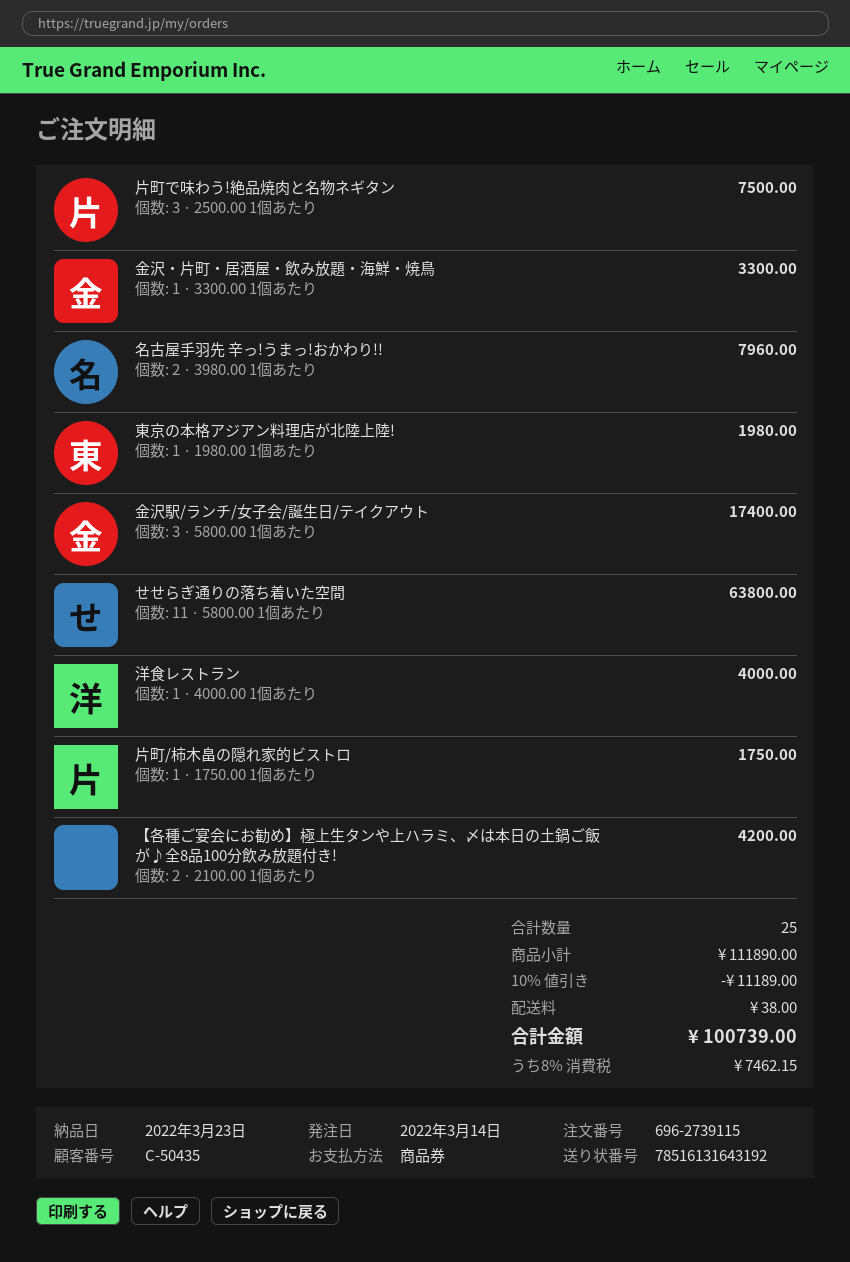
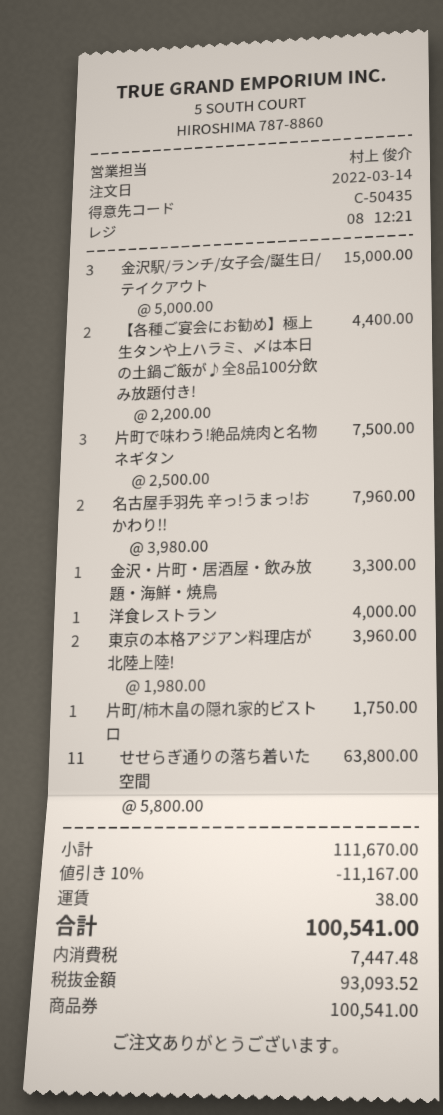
東京の本格アジアン料理店が北陸上陸!: 1 x 1980.00 = 1980.00 -> 2 x 1980.00 = 3960.00
金沢駅/ランチ/女子会/誕生日/テイクアウト: 3 x 5800.00 = 17400.00 -> 3 x 5000.00 = 15000.00
【各種ご宴会にお勧め】極上生タンや上ハラミ、〆は本日の土鍋ご飯が♪全8品100分飲み放題付き!: 2 x 2100.00 = 4200.00 -> 2 x 2200.00 = 4400.00
subtotal: 111890.00 -> 111670.00
discount: 10% = 11189.00 -> 10% = 11167.00
tax: 7462.15 -> 7447.48
total: 100739.00 -> 100541.00

